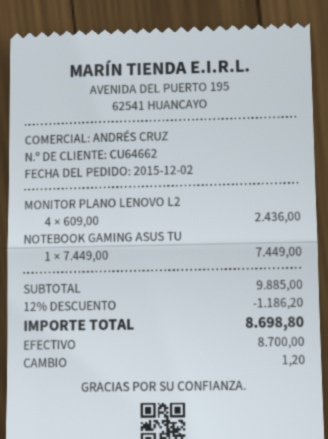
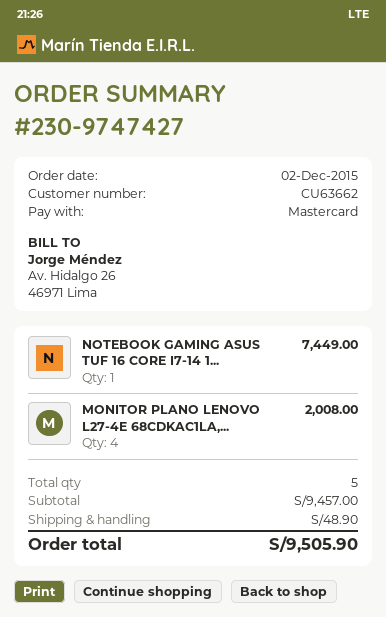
customer number: CU64662 -> CU63662
payment method: cash -> Mastercard
MONITOR PLANO LENOVO L2: 4 for 2436.00 -> 4 for 2008.00
subtotal: 9885.00 -> 9457.00
discount: 12% = 1186.20 -> none
shipping: none -> 48.90
total: 8698.80 -> 9505.90

